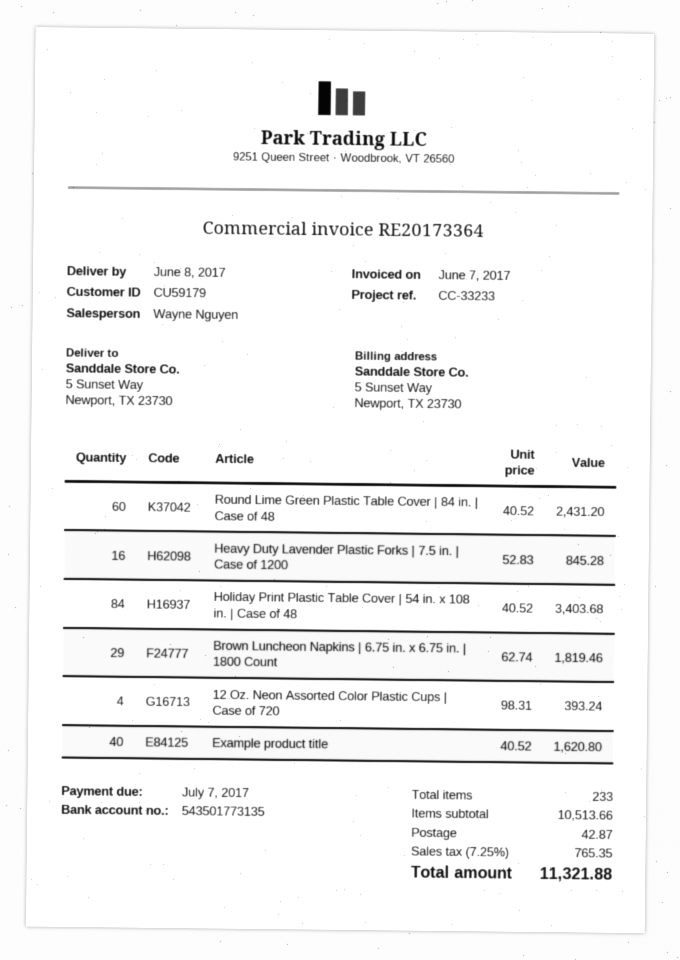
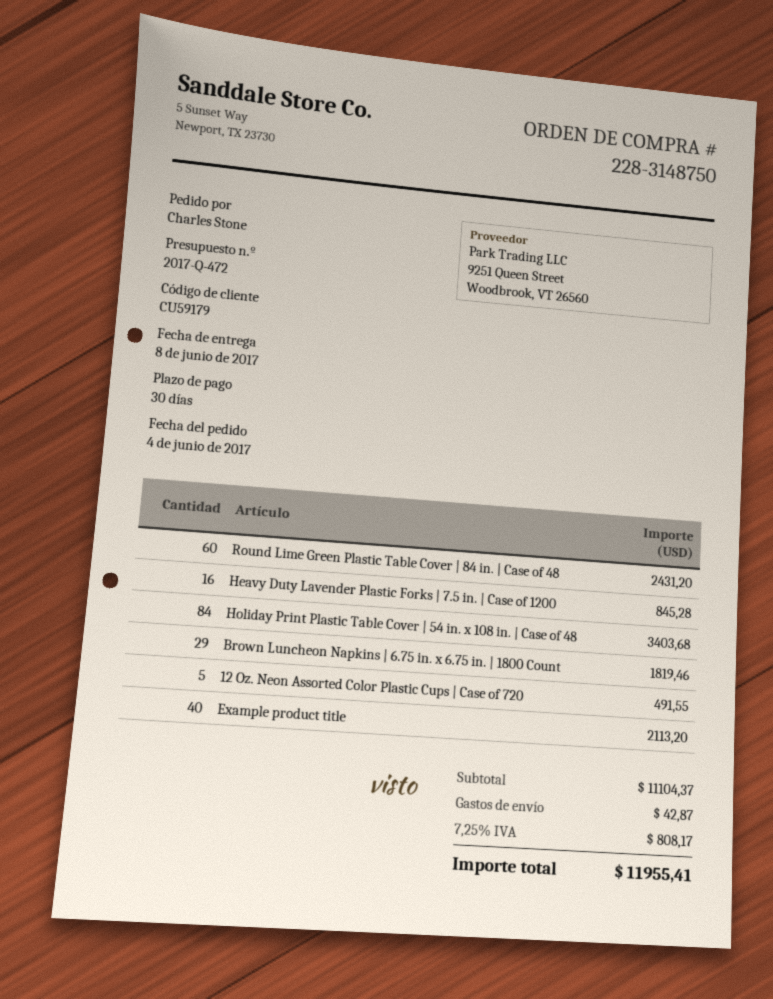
12 Oz. Neon Assorted Color Plastic Cups | Case of 720: 4 for 393.24 -> 5 for 491.55
Example product title: 40 for 1620.80 -> 40 for 2113.20
subtotal: 10513.66 -> 11104.37
tax: 7.25% = 765.35 -> 7.25% = 808.17
total: 11321.88 -> 11955.41

